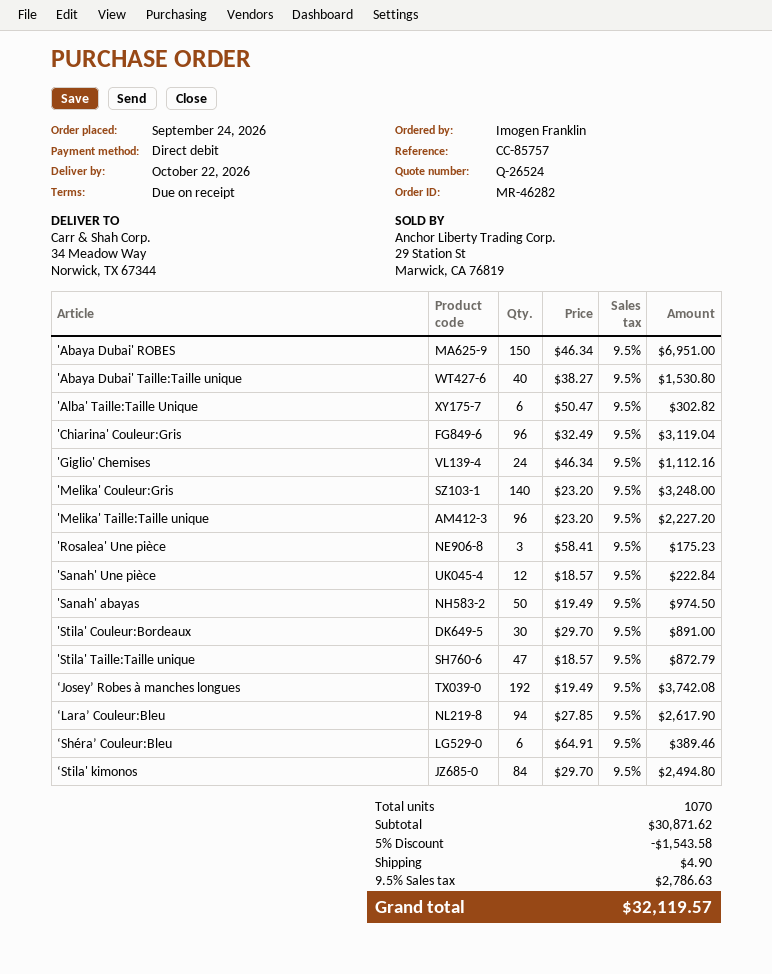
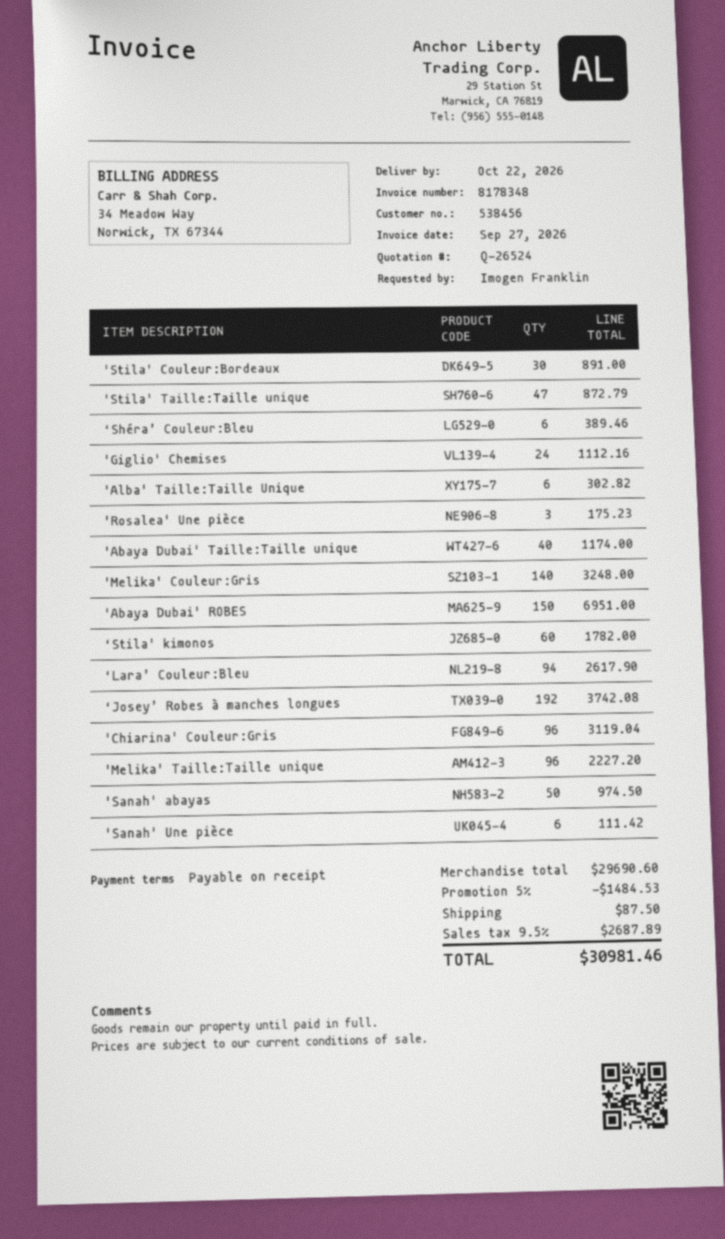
'Abaya Dubai' Taille:Taille unique: 40 for 1530.80 -> 40 for 1174.00
'Sanah' Une pièce: 12 for 222.84 -> 6 for 111.42
‘Stila' kimonos: 84 for 2494.80 -> 60 for 1782.00
subtotal: 30871.62 -> 29690.60
discount: 5% = 1543.58 -> 5% = 1484.53
shipping: 4.90 -> 87.50
tax: 9.5% = 2786.63 -> 9.5% = 2687.89
total: 32119.57 -> 30981.46

